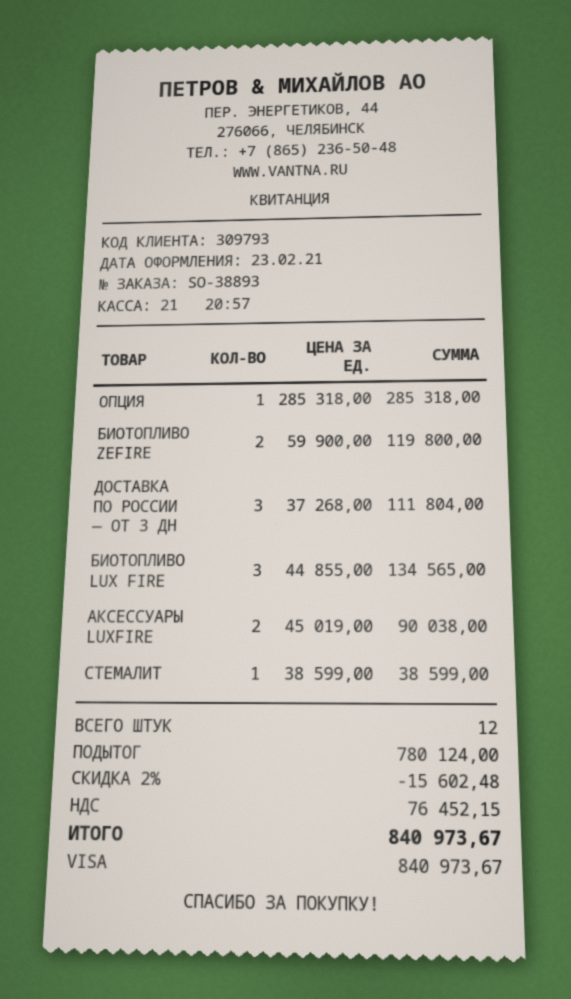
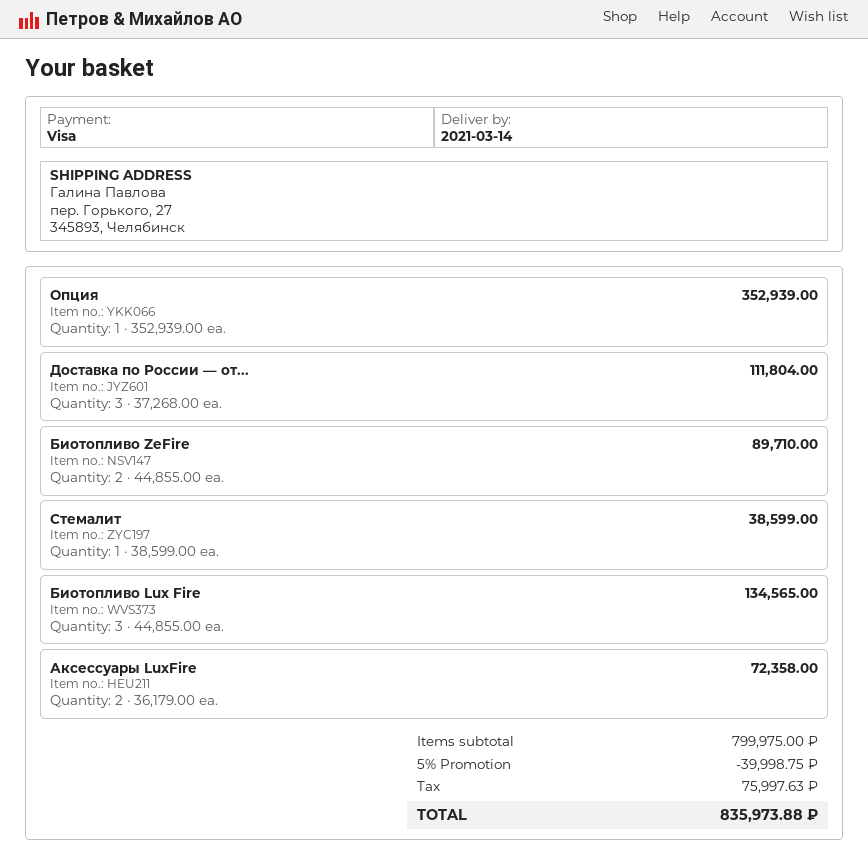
ОПЦИЯ: 1 x 285318.00 = 285318.00 -> 1 x 352939.00 = 352939.00
БИОТОПЛИВО ZEFIRE: 2 x 59900.00 = 119800.00 -> 2 x 44855.00 = 89710.00
АКСЕССУАРЫ LUXFIRE: 2 x 45019.00 = 90038.00 -> 2 x 36179.00 = 72358.00
subtotal: 780124.00 -> 799975.00
discount: 2% = 15602.48 -> 5% = 39998.75
tax: 76452.15 -> 75997.63
total: 840973.67 -> 835973.88

